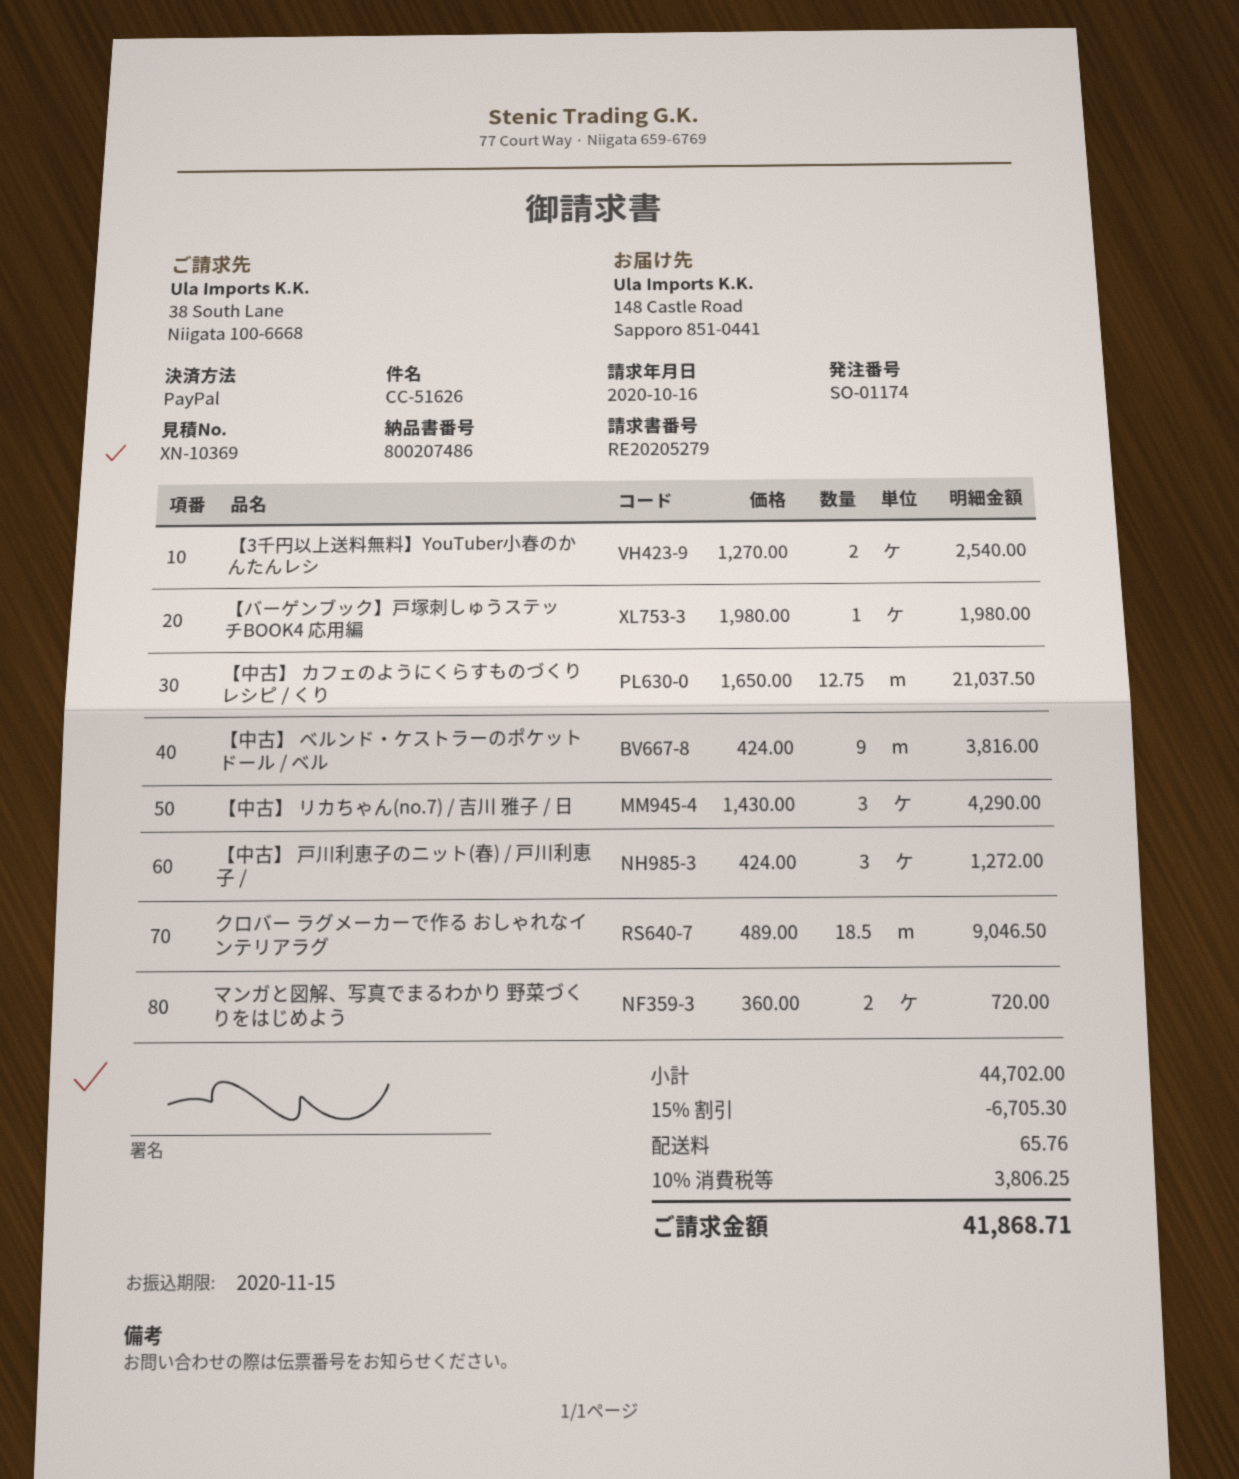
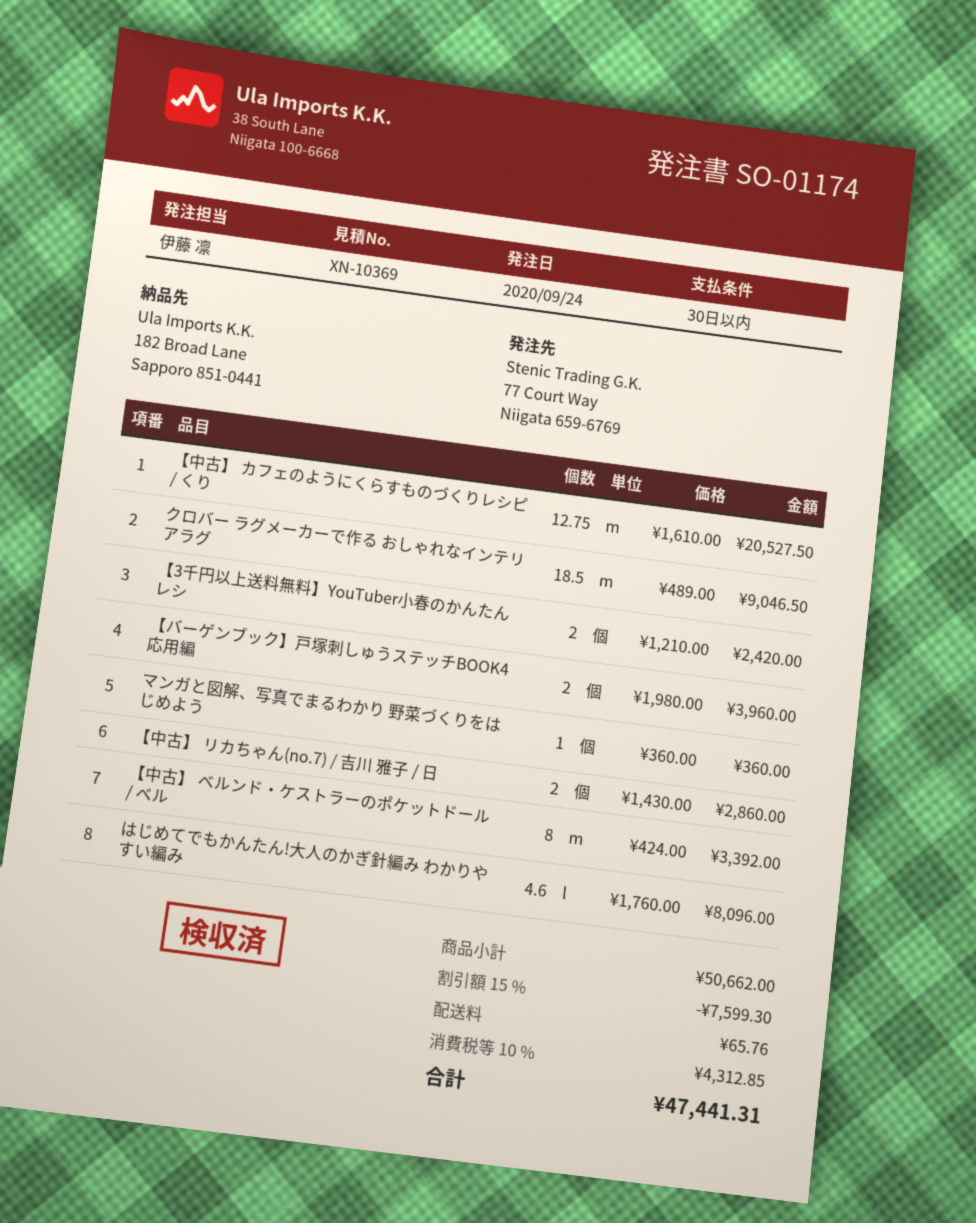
ship to: 148 Castle Road, Sapporo 851-0441 -> 182 Broad Lane, Sapporo 851-0441
【3千円以上送料無料】YouTuber小春のかんたんレシ: 2 x 1270.00 = 2540.00 -> 2 x 1210.00 = 2420.00
【バーゲンブック】戸塚刺しゅうステッチBOOK4 応用編: 1 x 1980.00 = 1980.00 -> 2 x 1980.00 = 3960.00
【中古】 カフェのようにくらすものづくりレシピ / くり: 12.75 x 1650.00 = 21037.50 -> 12.75 x 1610.00 = 20527.50
【中古】 ベルンド・ケストラーのポケットドール / ベル: 9 x 424.00 = 3816.00 -> 8 x 424.00 = 3392.00
【中古】 リカちゃん(no.7) / 吉川 雅子 / 日: 3 x 1430.00 = 4290.00 -> 2 x 1430.00 = 2860.00
【中古】 戸川利恵子のニット(春) / 戸川利恵子 /: 3 x 424.00 = 1272.00 -> none
マンガと図解、写真でまるわかり 野菜づくりをはじめよう: 2 x 360.00 = 720.00 -> 1 x 360.00 = 360.00
はじめてでもかんたん!大人のかぎ針編み わかりやすい編み: none -> 4.6 x 1760.00 = 8096.00
subtotal: 44702.00 -> 50662.00
discount: 15% = 6705.30 -> 15% = 7599.30
tax: 10% = 3806.25 -> 10% = 4312.85
total: 41868.71 -> 47441.31

